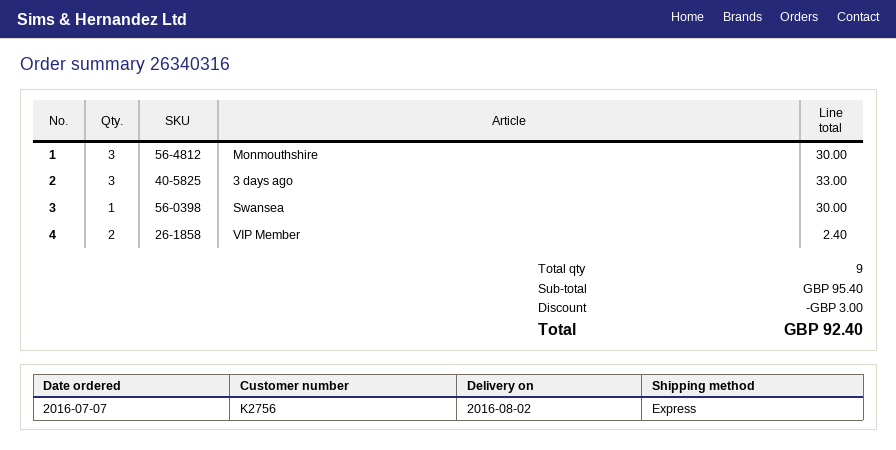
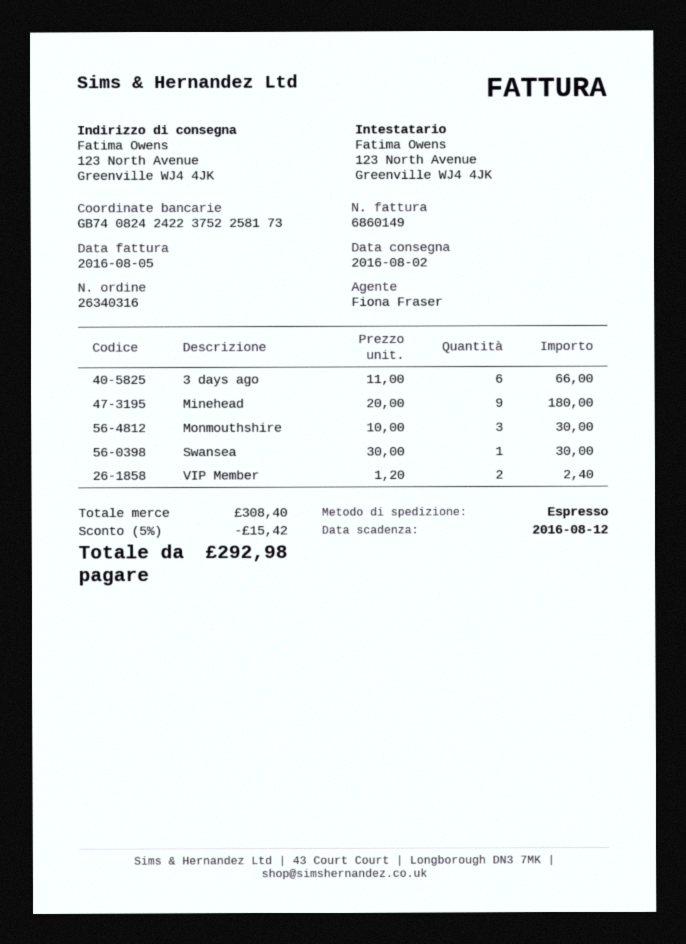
3 days ago: 3 for 33.00 -> 6 for 66.00
Minehead: none -> 9 for 180.00
subtotal: 95.40 -> 308.40
discount: 3.00 -> 15.42
total: 92.40 -> 292.98

